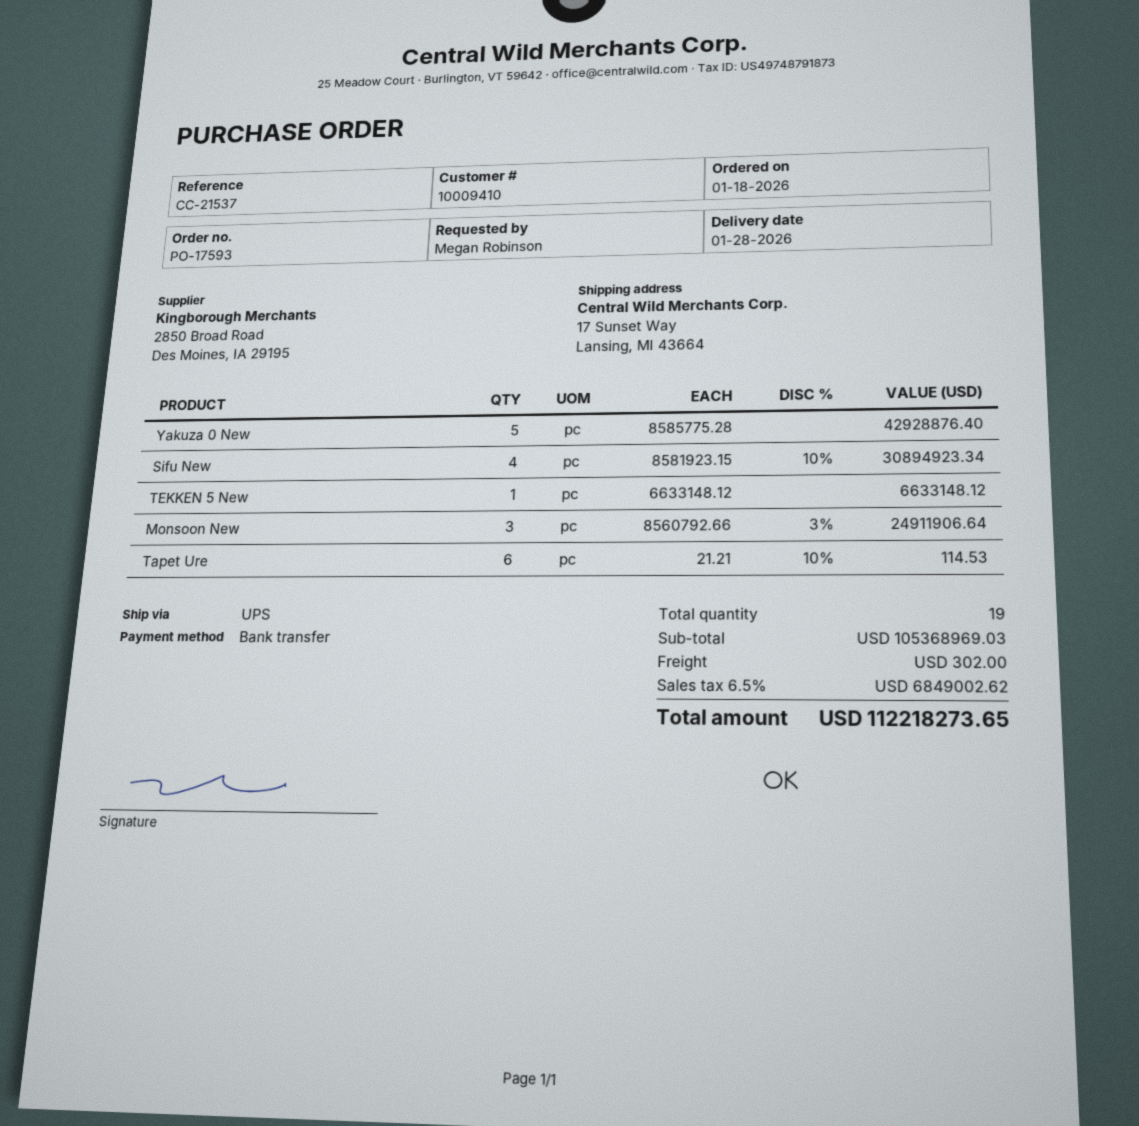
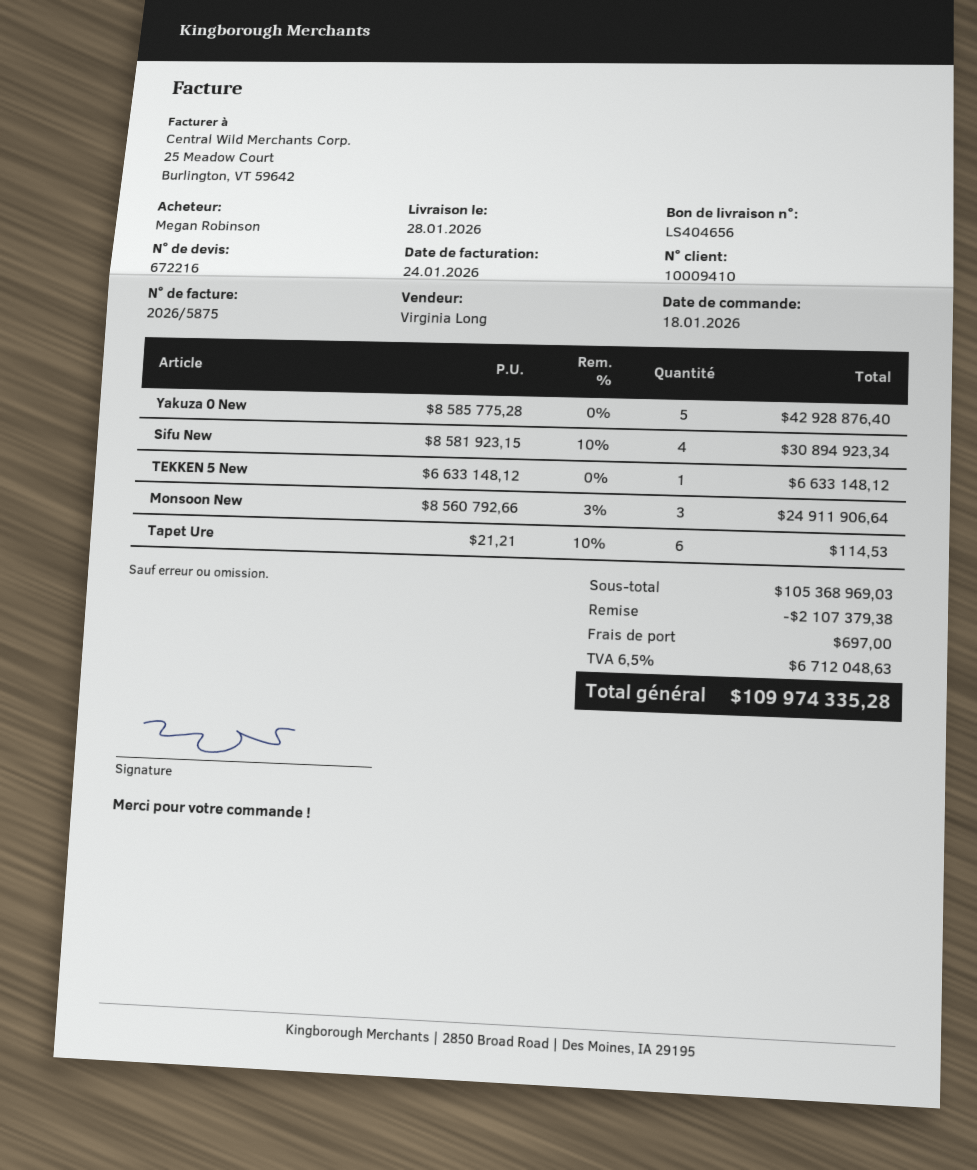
discount: none -> 2107379.38
shipping: 302.00 -> 697.00
tax: 6.5% = 6849002.62 -> 6.5% = 6712048.63
total: 112218273.65 -> 109974335.28

